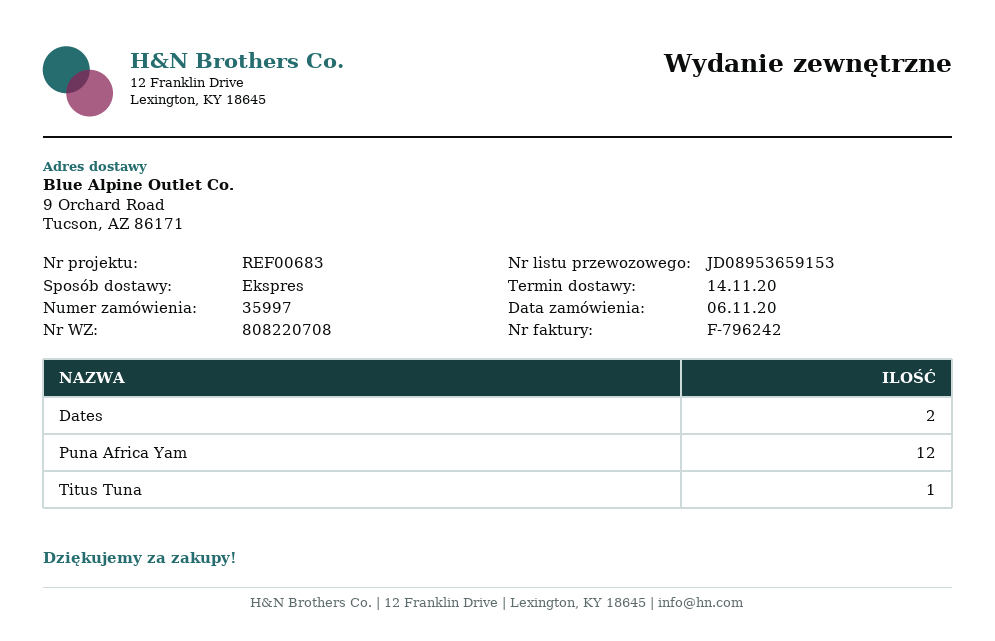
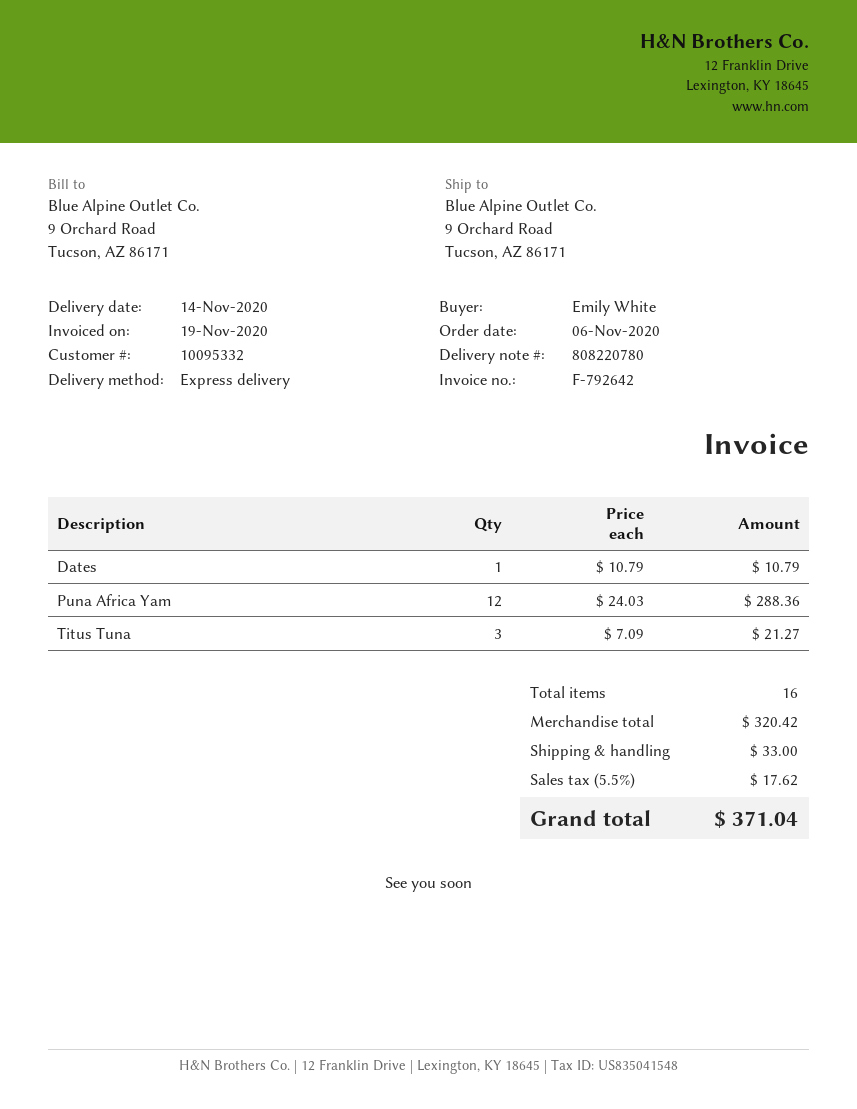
delivery note number: 808220708 -> 808220780
invoice number: F-796242 -> F-792642
Dates: 2 -> 1
Titus Tuna: 1 -> 3

